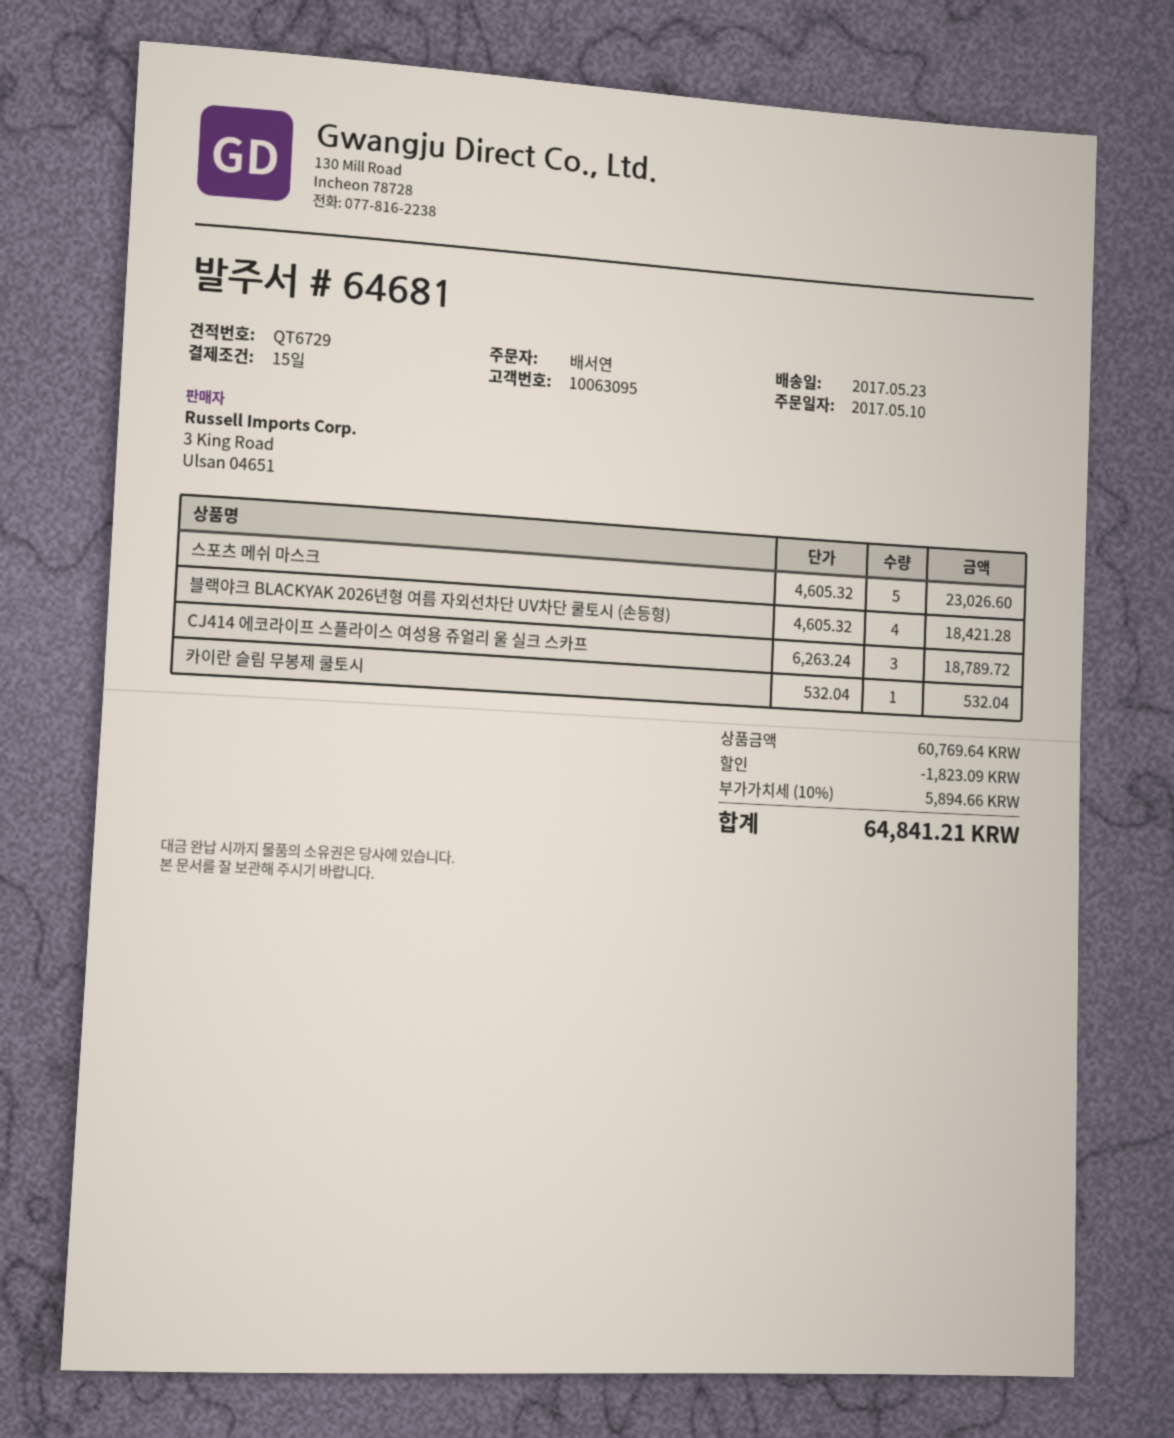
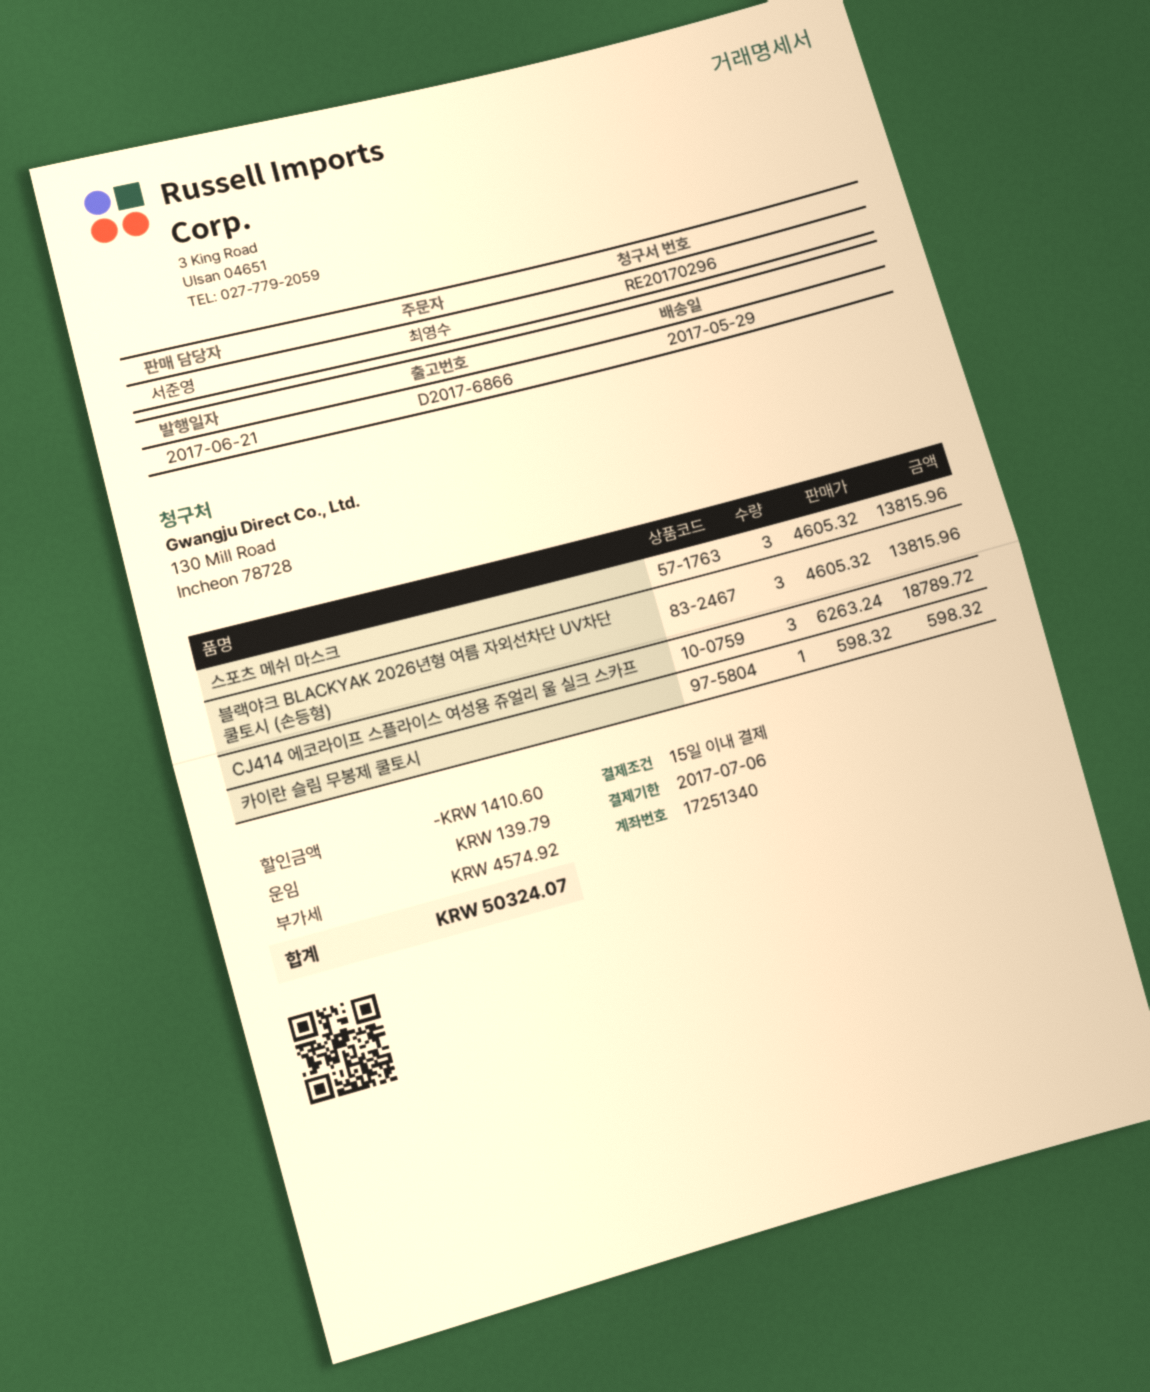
delivery date: 2017-05-23 -> 2017-05-29
ordered by: 배서연 -> 최영수
스포츠 메쉬 마스크: 5 x 4605.32 = 23026.60 -> 3 x 4605.32 = 13815.96
블랙야크 BLACKYAK 2026년형 여름 자외선차단 UV차단 쿨토시 (손등형): 4 x 4605.32 = 18421.28 -> 3 x 4605.32 = 13815.96
카이란 슬림 무봉제 쿨토시: 1 x 532.04 = 532.04 -> 1 x 598.32 = 598.32
discount: 1823.09 -> 1410.60
shipping: none -> 139.79
tax: 5894.66 -> 4574.92
total: 64841.21 -> 50324.07

